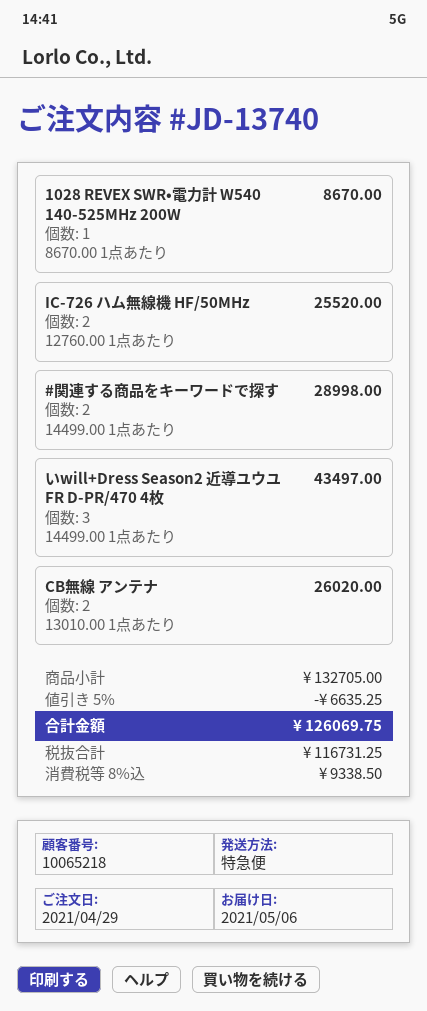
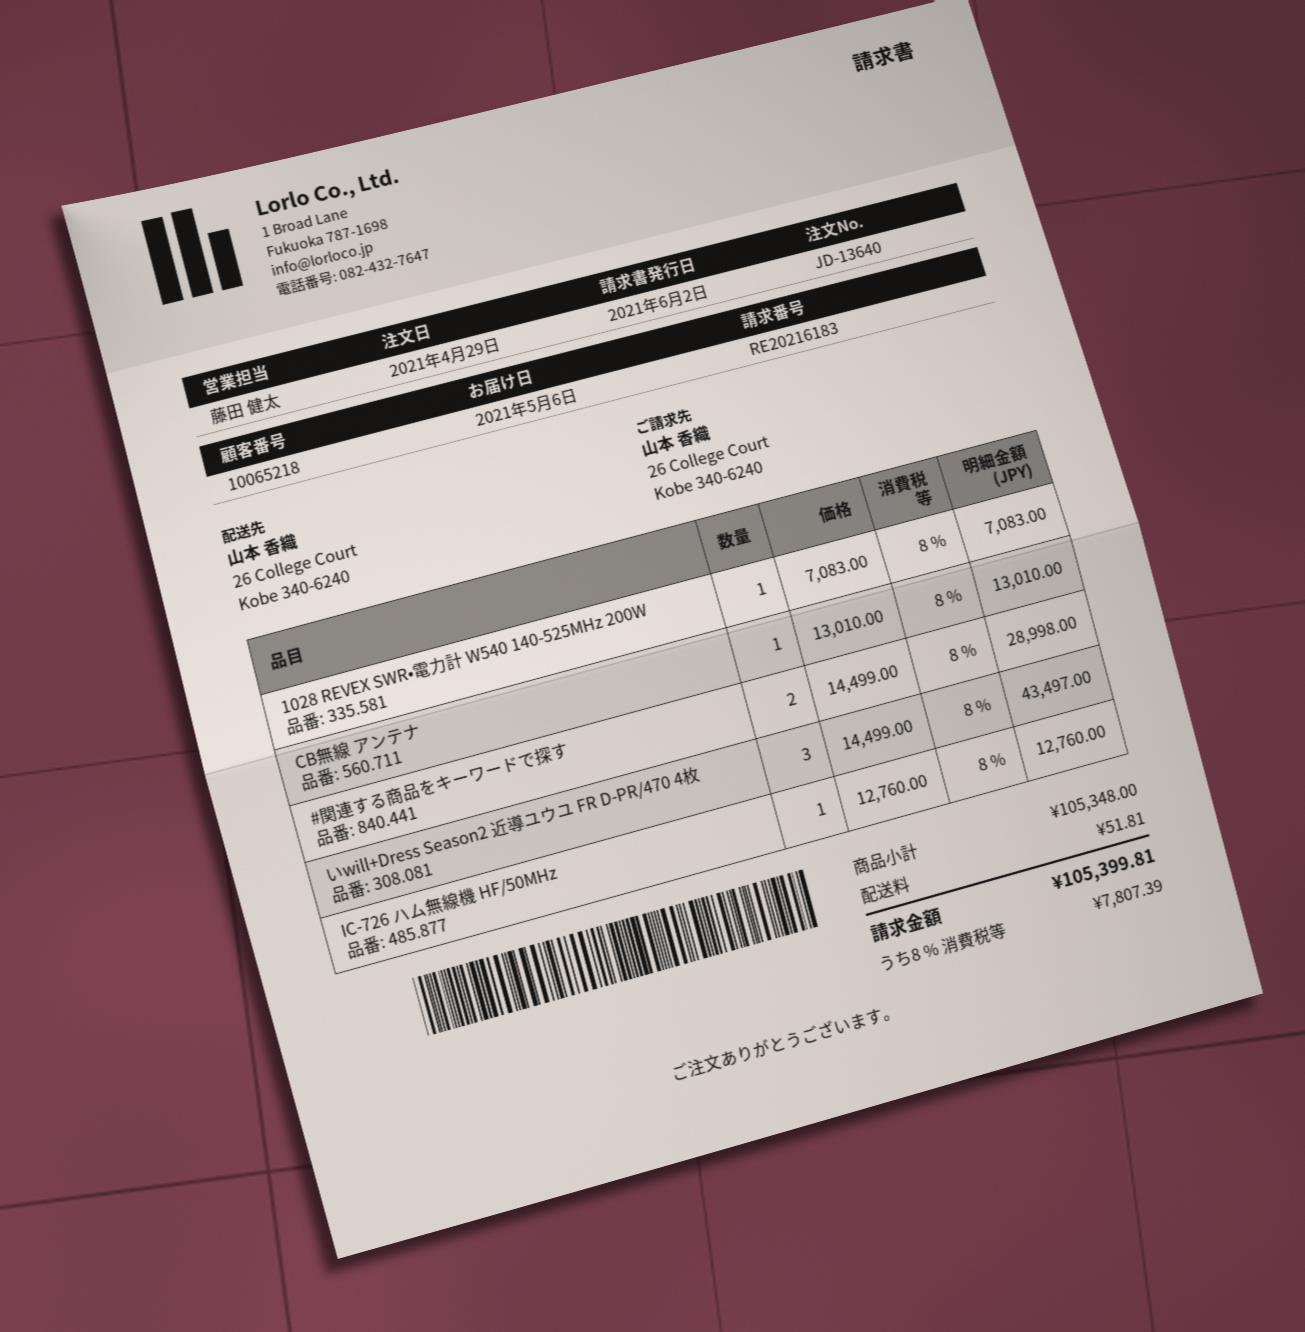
order number: JD-13740 -> JD-13640
1028 REVEX SWR•電力計 W540 140-525MHz 200W: 1 x 8670.00 = 8670.00 -> 1 x 7083.00 = 7083.00
IC-726 ハム無線機 HF/50MHz: 2 x 12760.00 = 25520.00 -> 1 x 12760.00 = 12760.00
CB無線 アンテナ: 2 x 13010.00 = 26020.00 -> 1 x 13010.00 = 13010.00
subtotal: 132705.00 -> 105348.00
discount: 5% = 6635.25 -> none
shipping: none -> 51.81
tax: 8% = 9338.50 -> 8% = 7807.39
total: 126069.75 -> 105399.81

